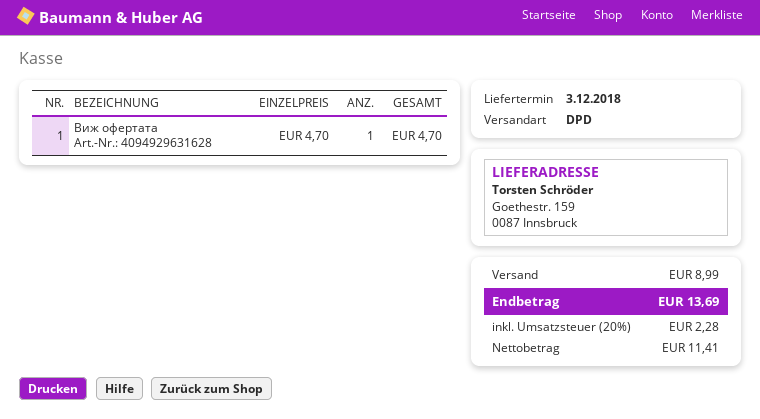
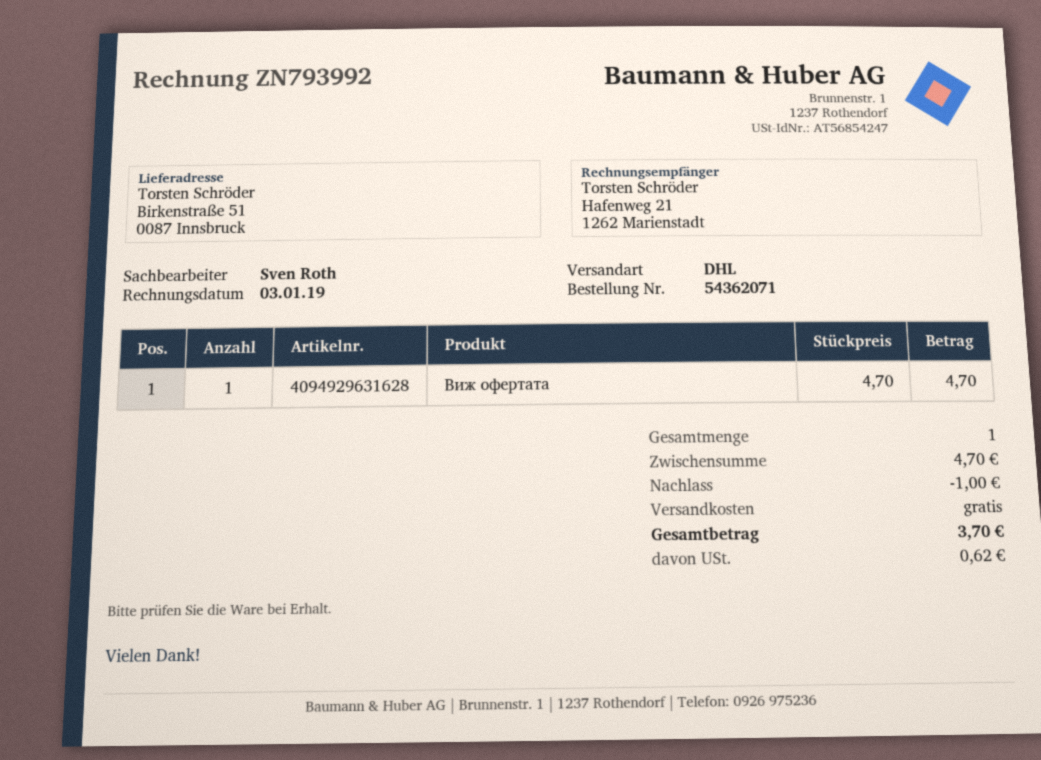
shipping method: DPD -> DHL
ship to: Goethestr. 159, 0087 Innsbruck -> Birkenstraße 51, 0087 Innsbruck
discount: none -> 1.00
shipping: 8.99 -> 0.00
tax: 2.28 -> 0.62
total: 13.69 -> 3.70

